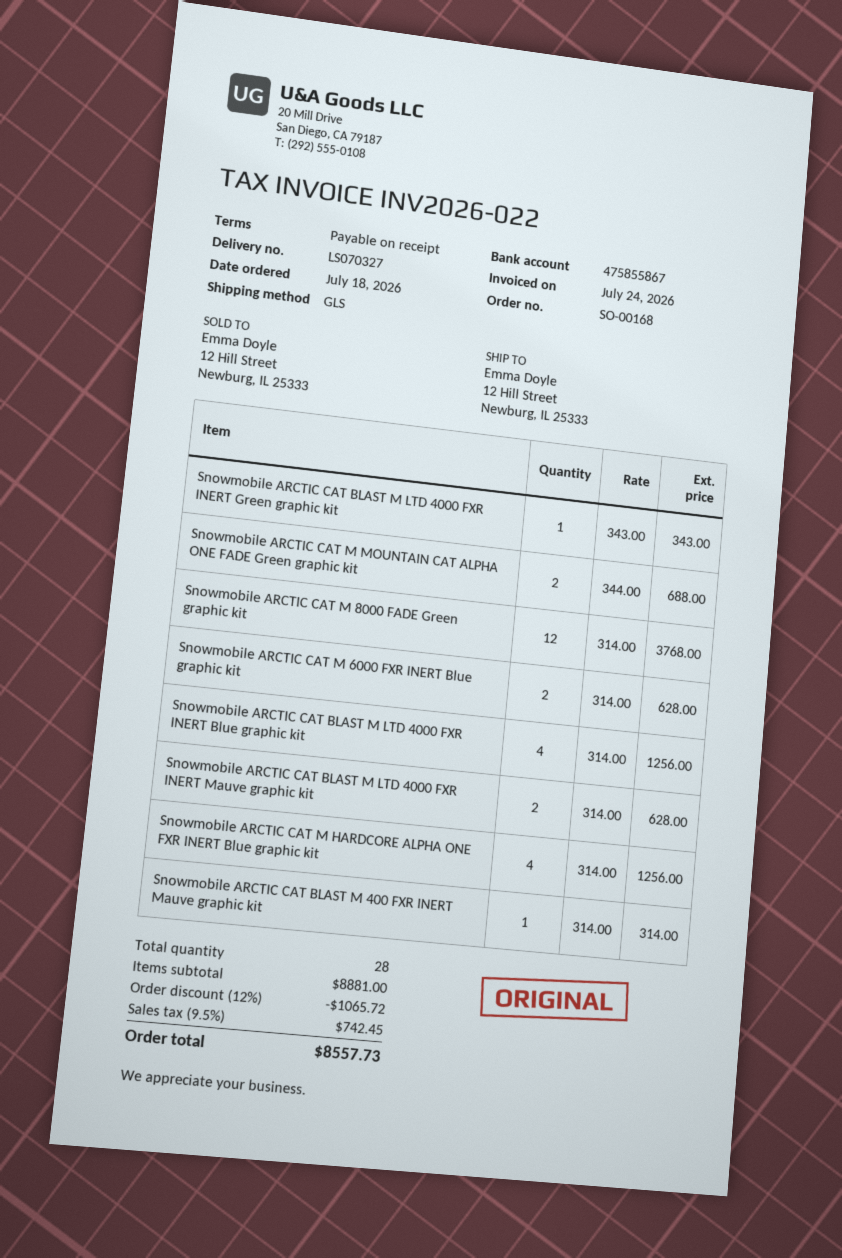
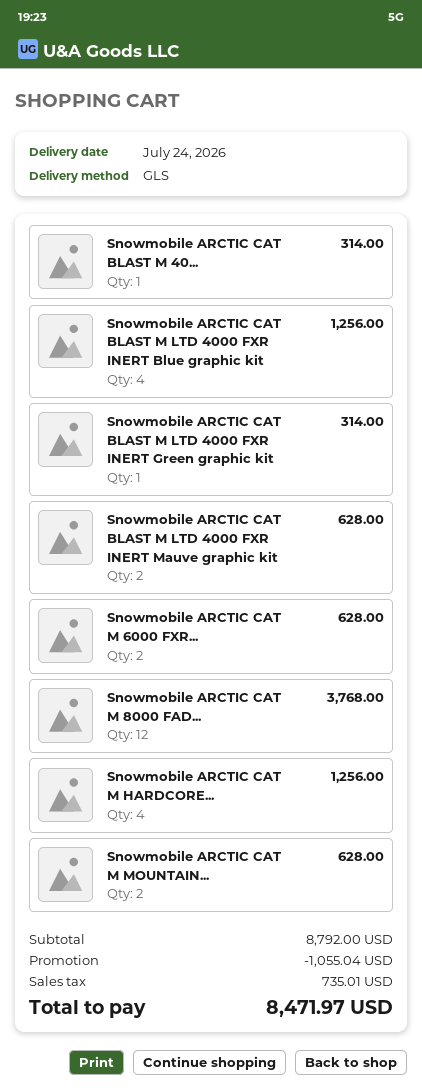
Snowmobile ARCTIC CAT BLAST M LTD 4000 FXR INERT Green graphic kit: 1 for 343.00 -> 1 for 314.00
Snowmobile ARCTIC CAT M MOUNTAIN CAT ALPHA ONE FADE Green graphic kit: 2 for 688.00 -> 2 for 628.00
subtotal: 8881.00 -> 8792.00
discount: 1065.72 -> 1055.04
tax: 742.45 -> 735.01
total: 8557.73 -> 8471.97

